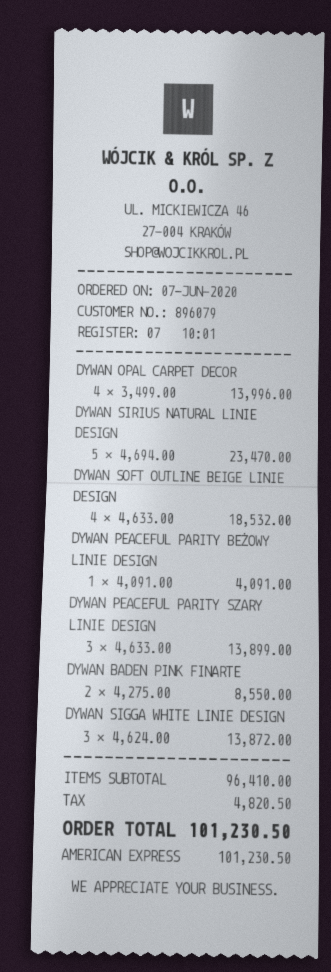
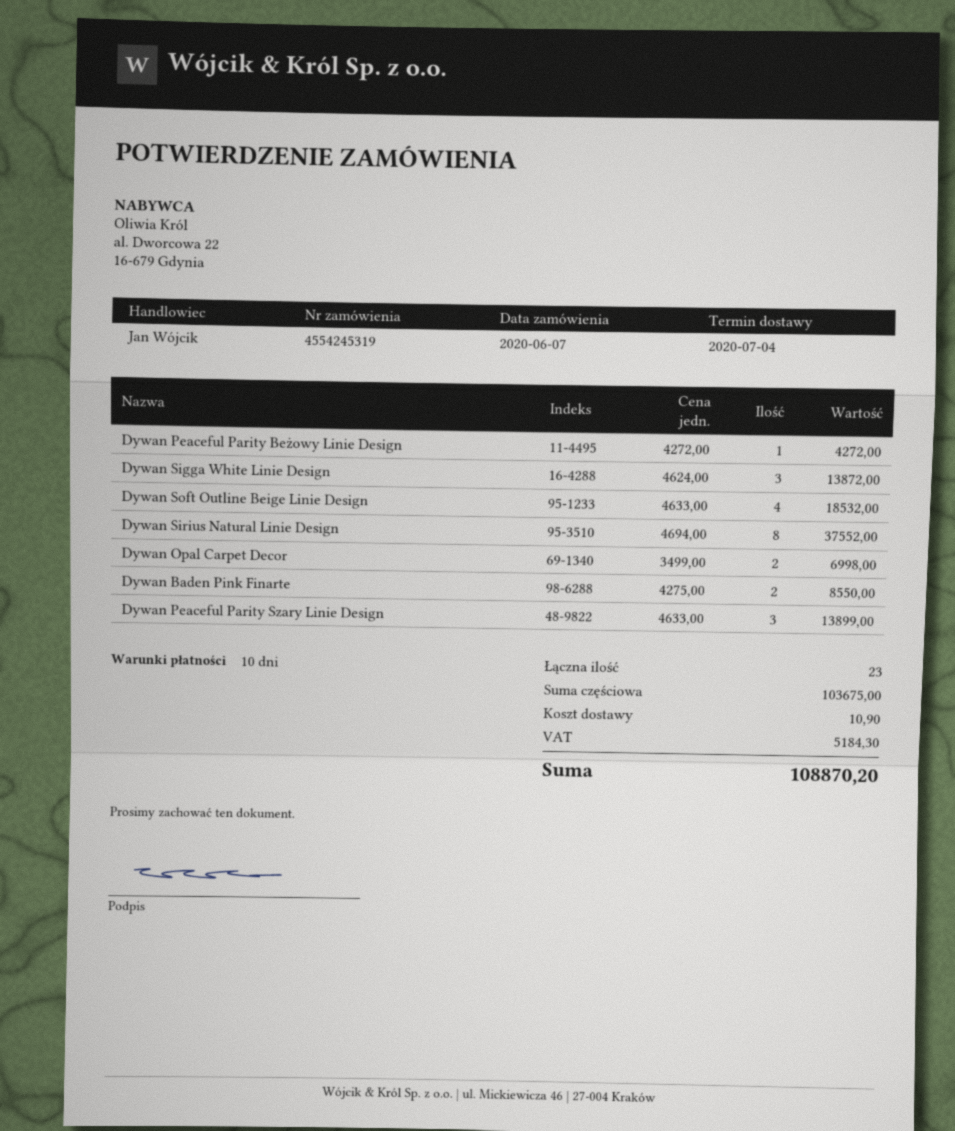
DYWAN OPAL CARPET DECOR: 4 x 3499.00 = 13996.00 -> 2 x 3499.00 = 6998.00
DYWAN SIRIUS NATURAL LINIE DESIGN: 5 x 4694.00 = 23470.00 -> 8 x 4694.00 = 37552.00
DYWAN PEACEFUL PARITY BEŻOWY LINIE DESIGN: 1 x 4091.00 = 4091.00 -> 1 x 4272.00 = 4272.00
subtotal: 96410.00 -> 103675.00
shipping: none -> 10.90
tax: 4820.50 -> 5184.30
total: 101230.50 -> 108870.20

